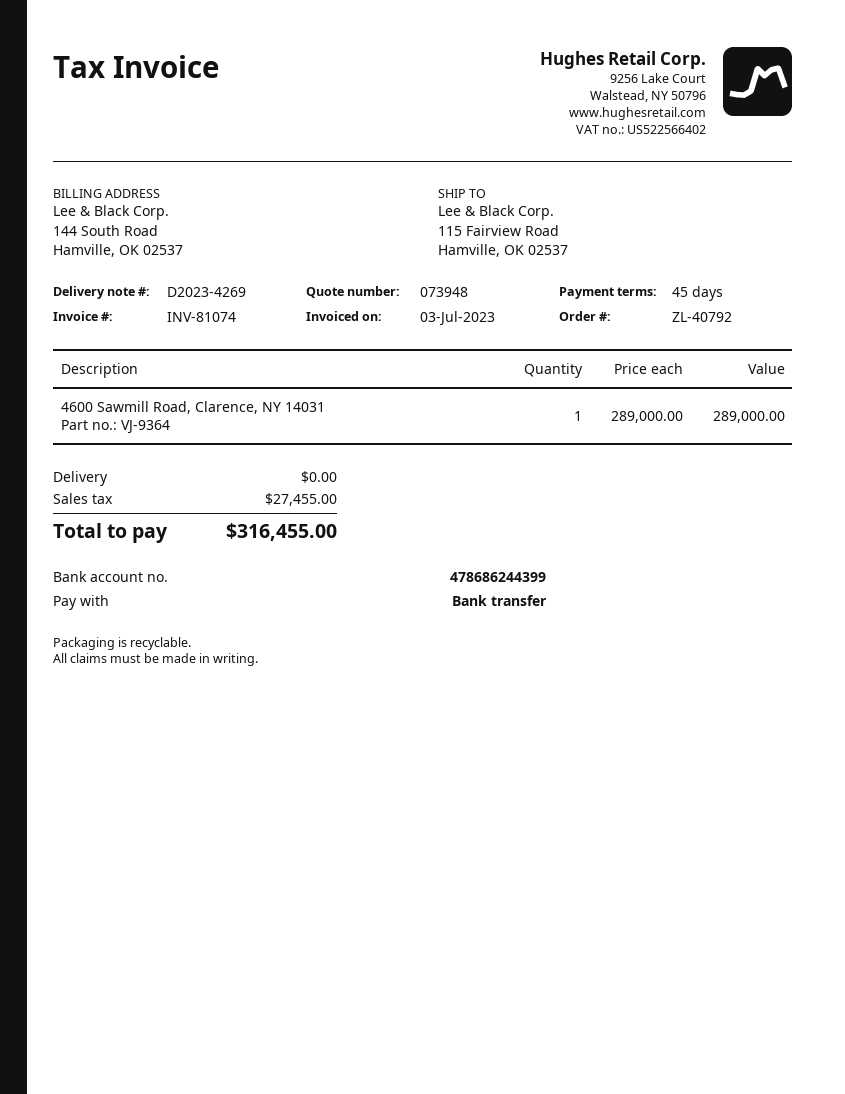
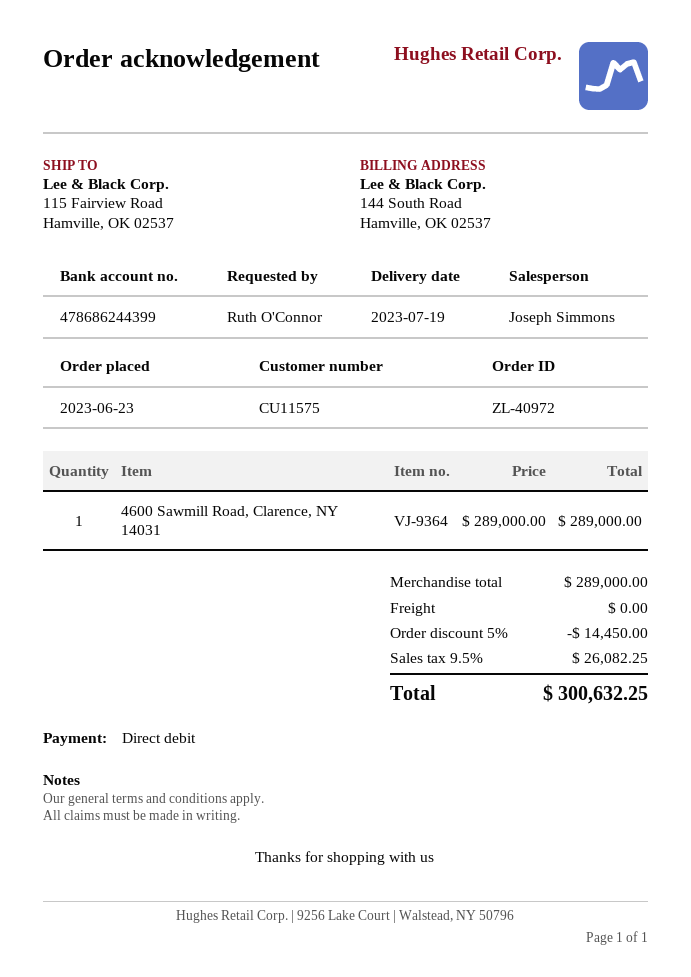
order number: ZL-40792 -> ZL-40972
payment method: bank transfer -> direct debit
discount: none -> 5% = 14450.00
tax: 27455.00 -> 26082.25
total: 316455.00 -> 300632.25

